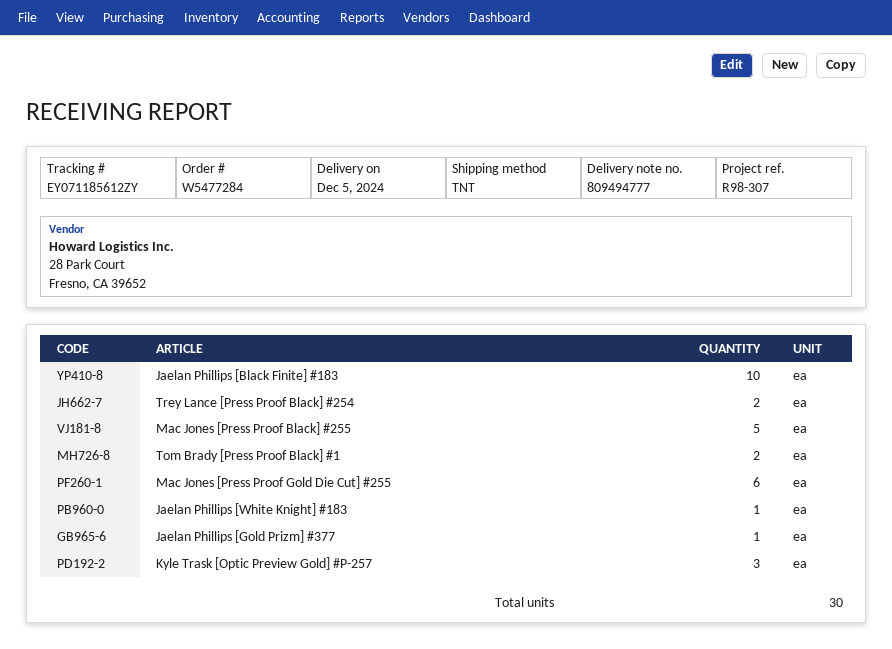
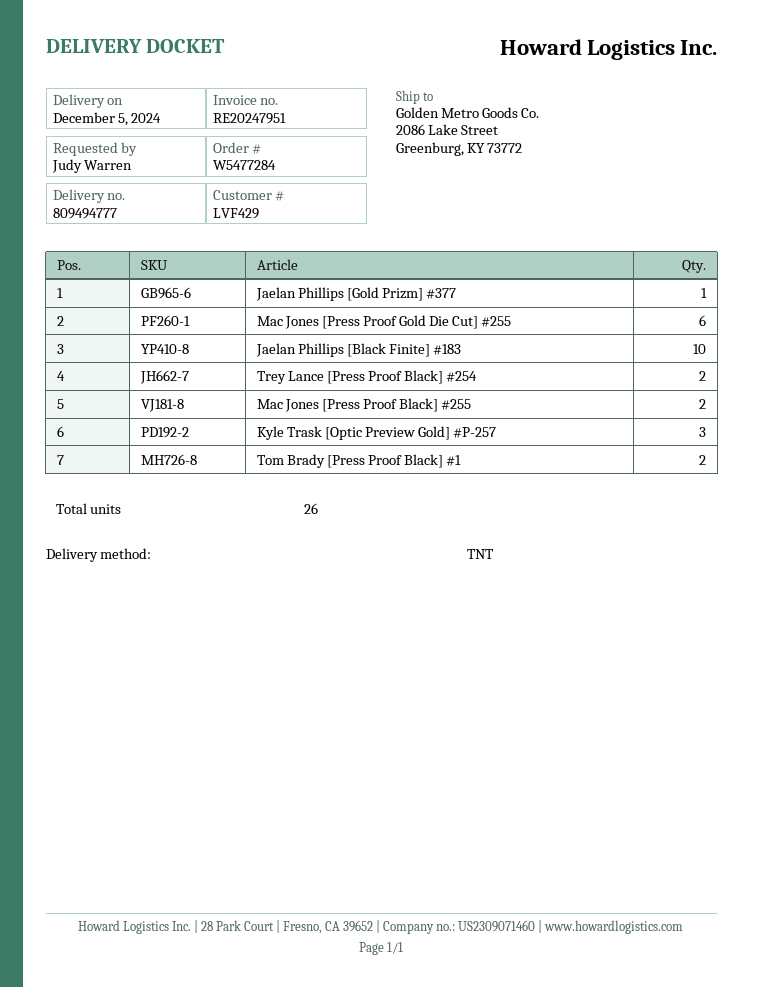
Mac Jones [Press Proof Black] #255: 5 -> 2
Jaelan Phillips [White Knight] #183: 1 -> none
total quantity: 30 -> 26

